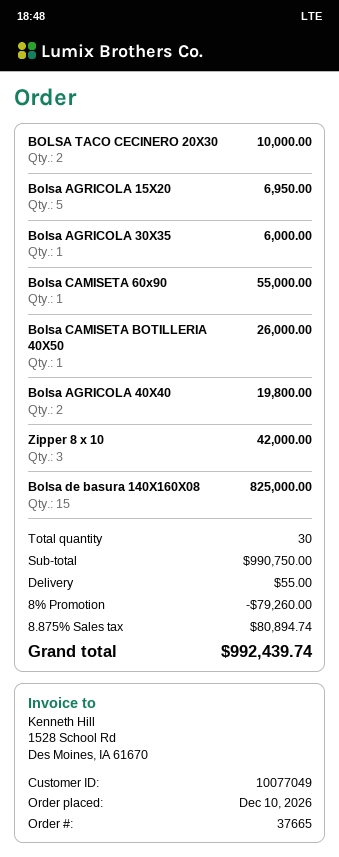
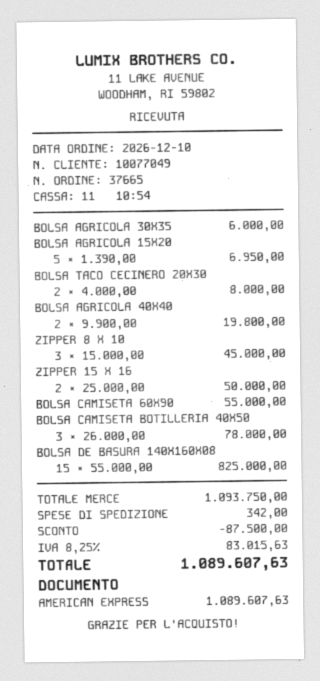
BOLSA TACO CECINERO 20X30: 2 for 10000.00 -> 2 for 8000.00
Bolsa CAMISETA BOTILLERIA 40X50: 1 for 26000.00 -> 3 for 78000.00
Zipper 8 x 10: 3 for 42000.00 -> 3 for 45000.00
ZIPPER 15 X 16: none -> 2 for 50000.00
subtotal: 990750.00 -> 1093750.00
discount: 79260.00 -> 87500.00
shipping: 55.00 -> 342.00
tax: 8.875% = 80894.74 -> 8.25% = 83015.63
total: 992439.74 -> 1089607.63

